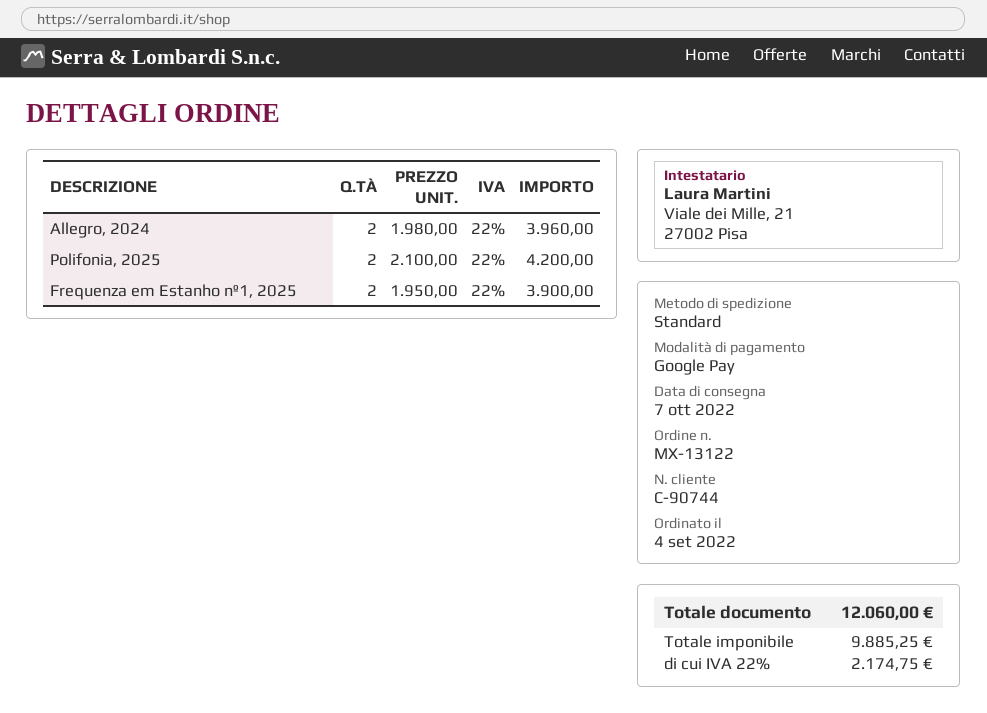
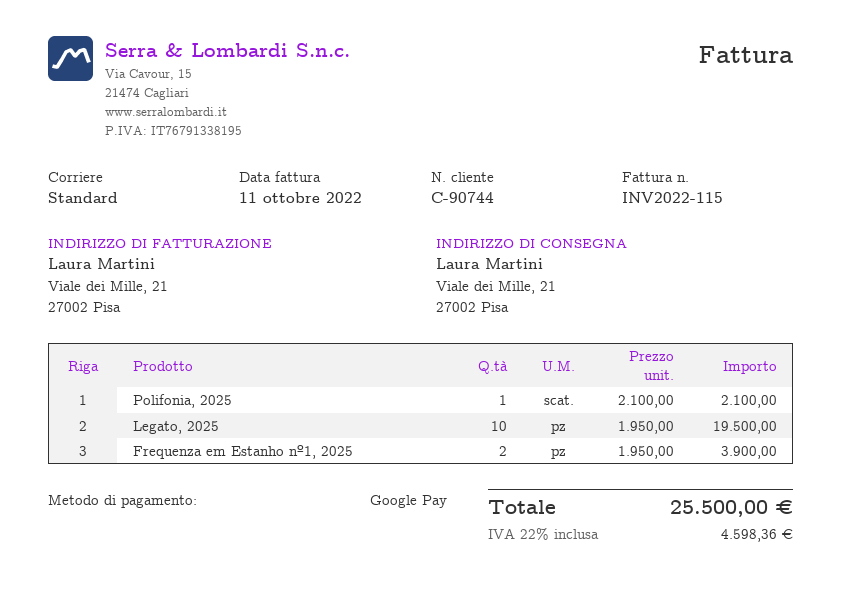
Allegro, 2024: 2 x 1980.00 = 3960.00 -> none
Polifonia, 2025: 2 x 2100.00 = 4200.00 -> 1 x 2100.00 = 2100.00
Legato, 2025: none -> 10 x 1950.00 = 19500.00
tax: 22% = 2174.75 -> 22% = 4598.36
total: 12060.00 -> 25500.00

